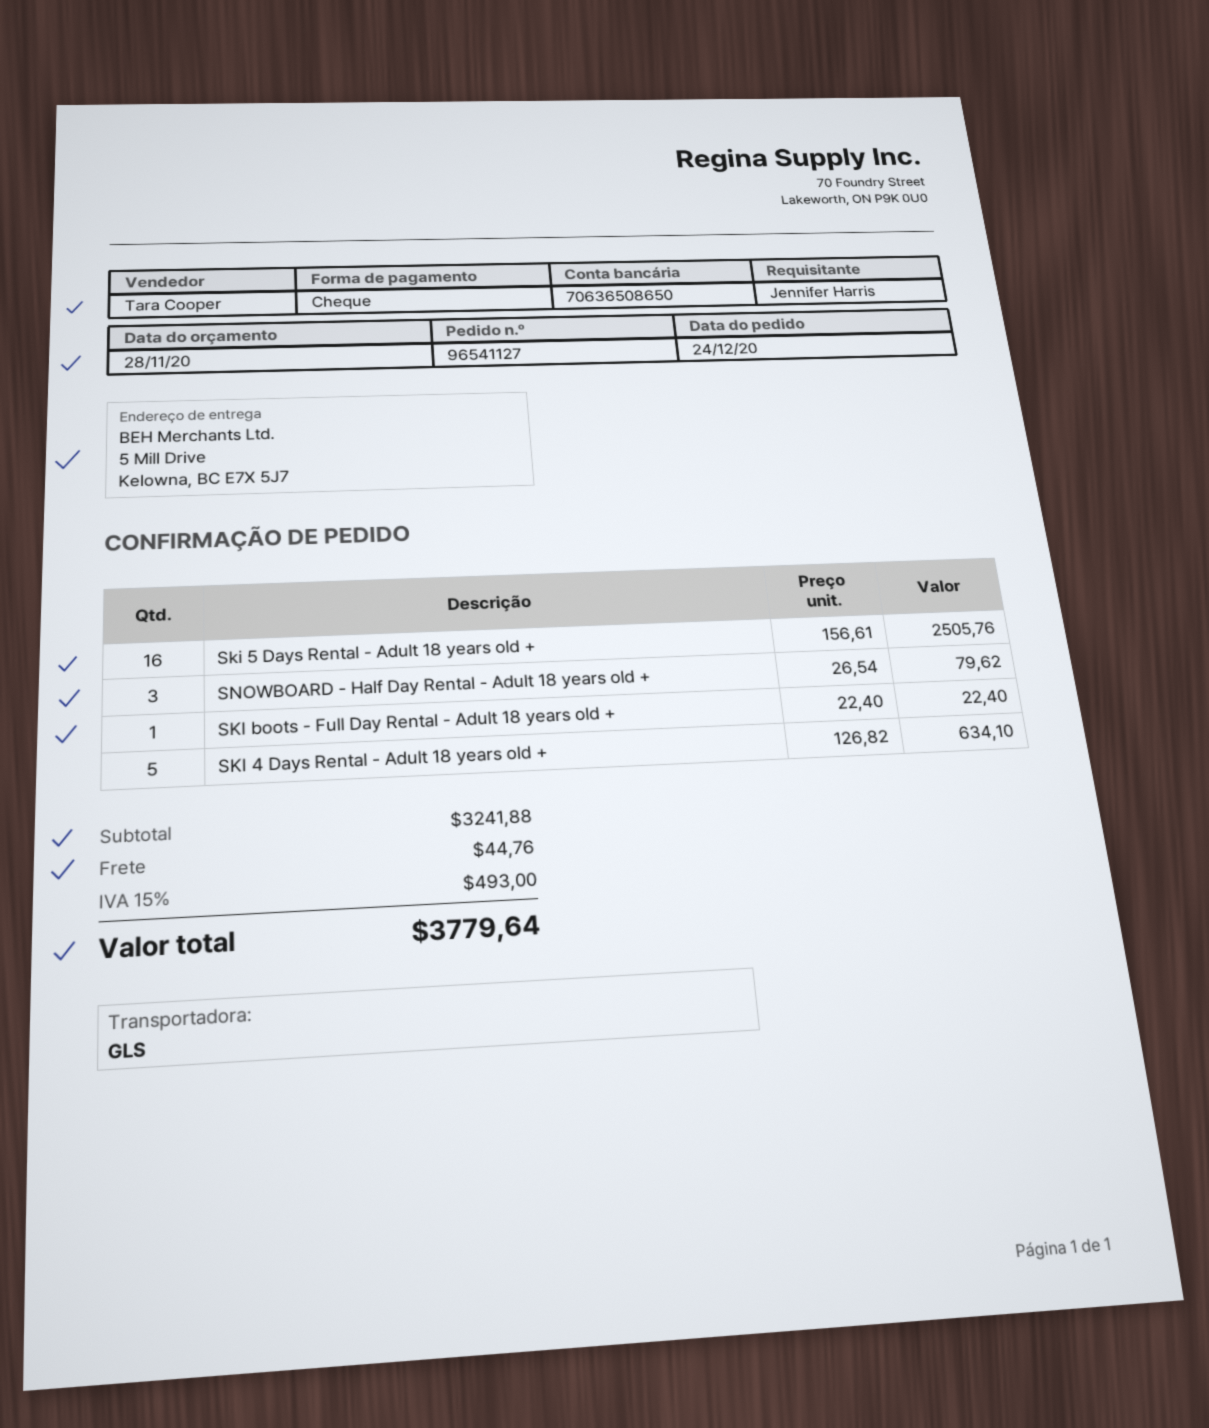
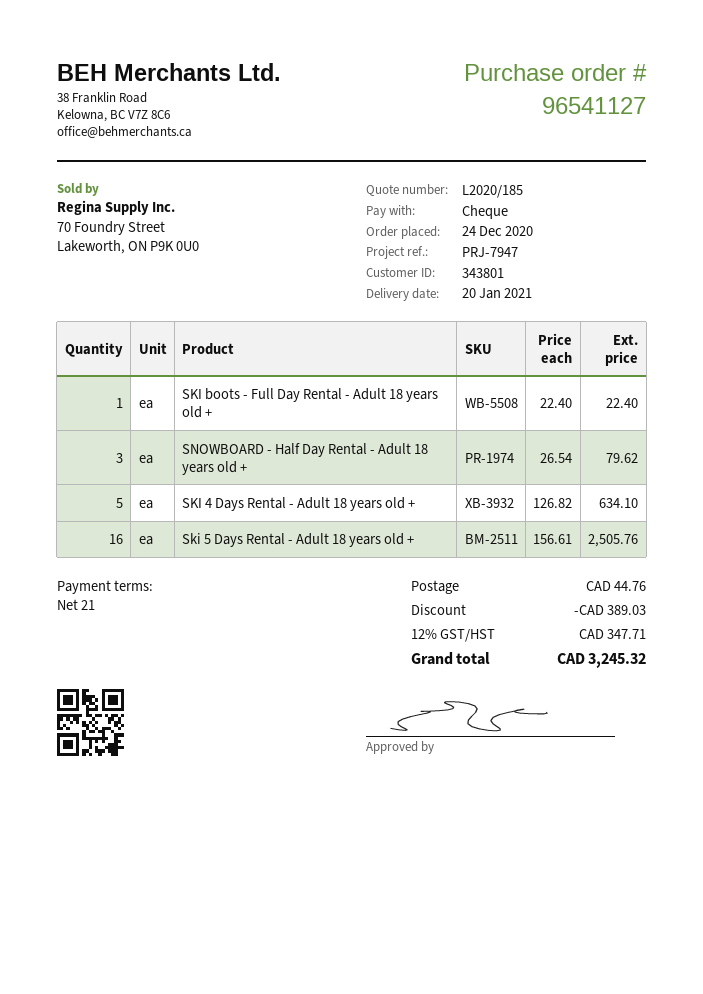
discount: none -> 389.03
tax: 15% = 493.00 -> 12% = 347.71
total: 3779.64 -> 3245.32

